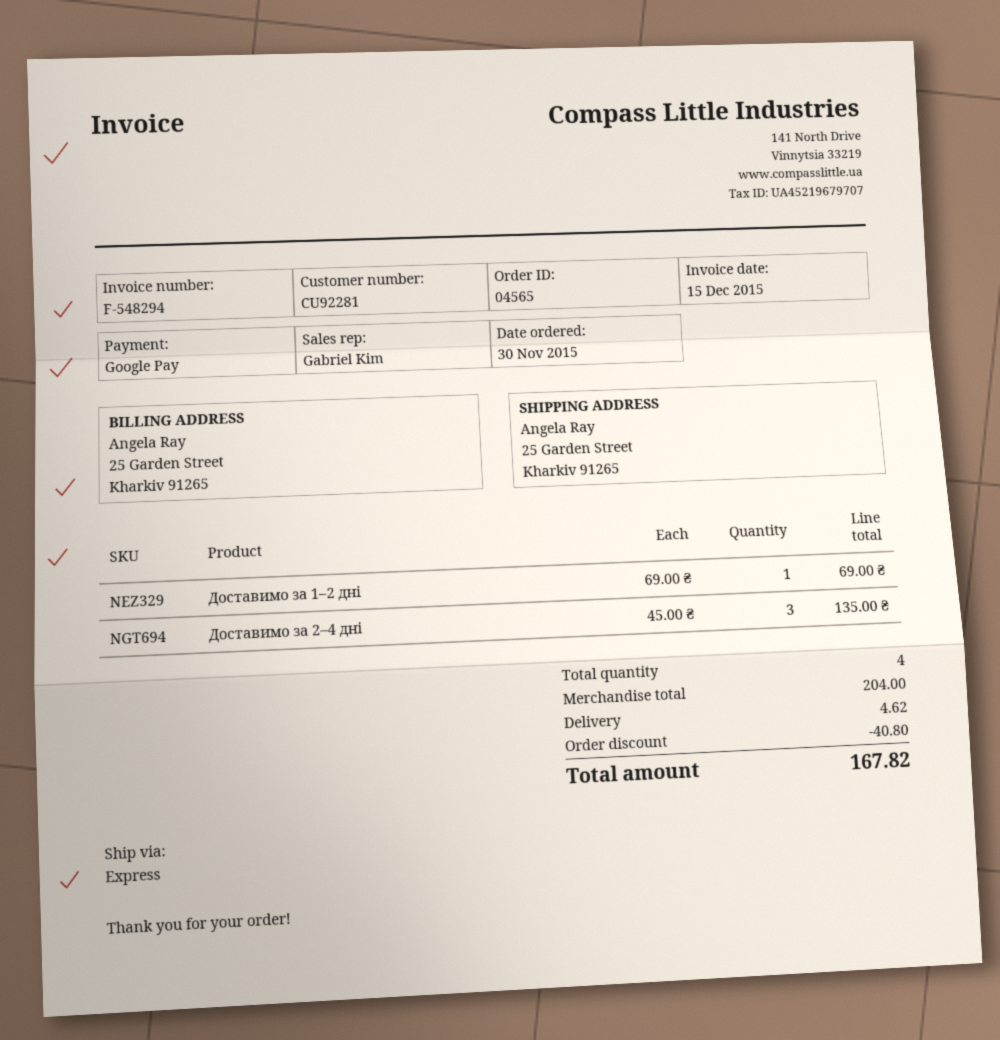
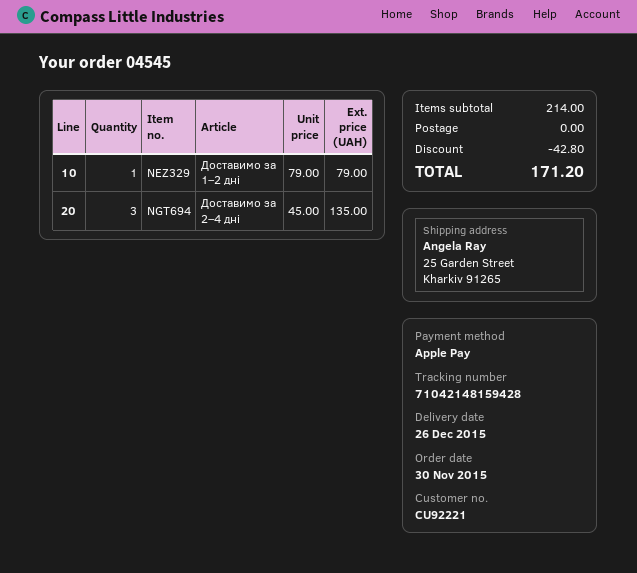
order number: 04565 -> 04545
customer number: CU92281 -> CU92221
payment method: Google Pay -> Apple Pay
Доставимо за 1–2 дні: 1 x 69.00 = 69.00 -> 1 x 79.00 = 79.00
subtotal: 204.00 -> 214.00
discount: 40.80 -> 42.80
shipping: 4.62 -> 0.00
total: 167.82 -> 171.20

